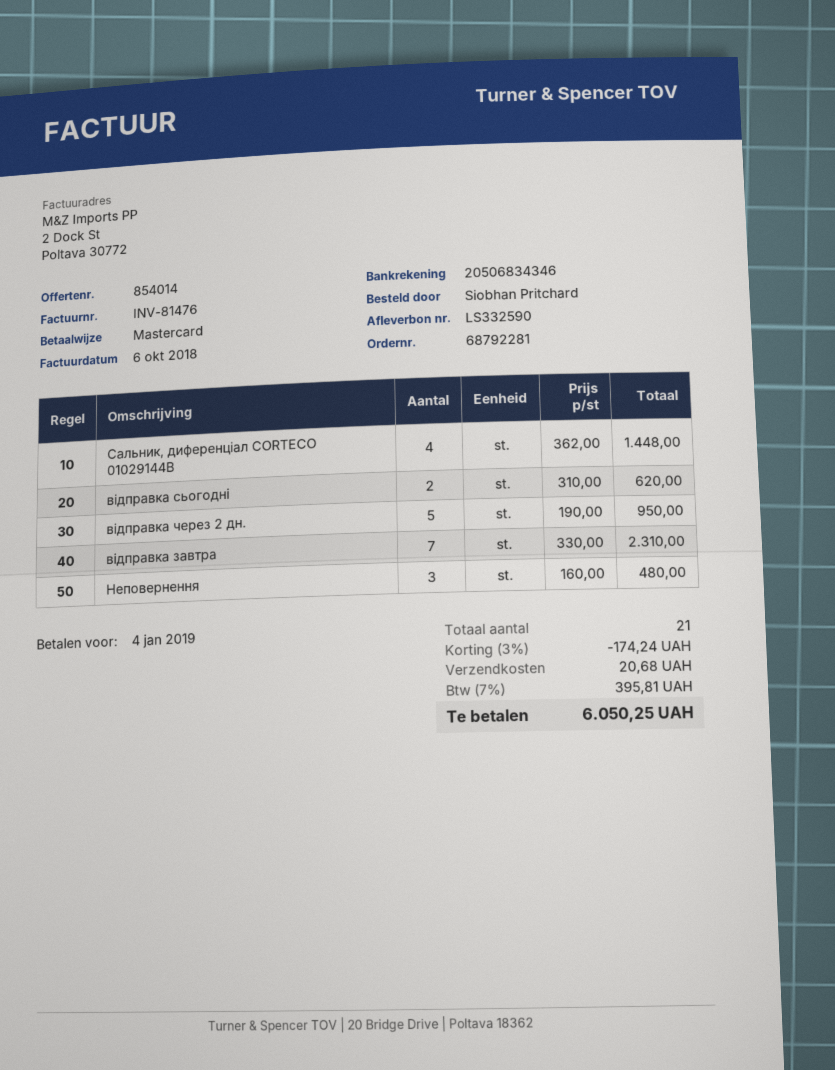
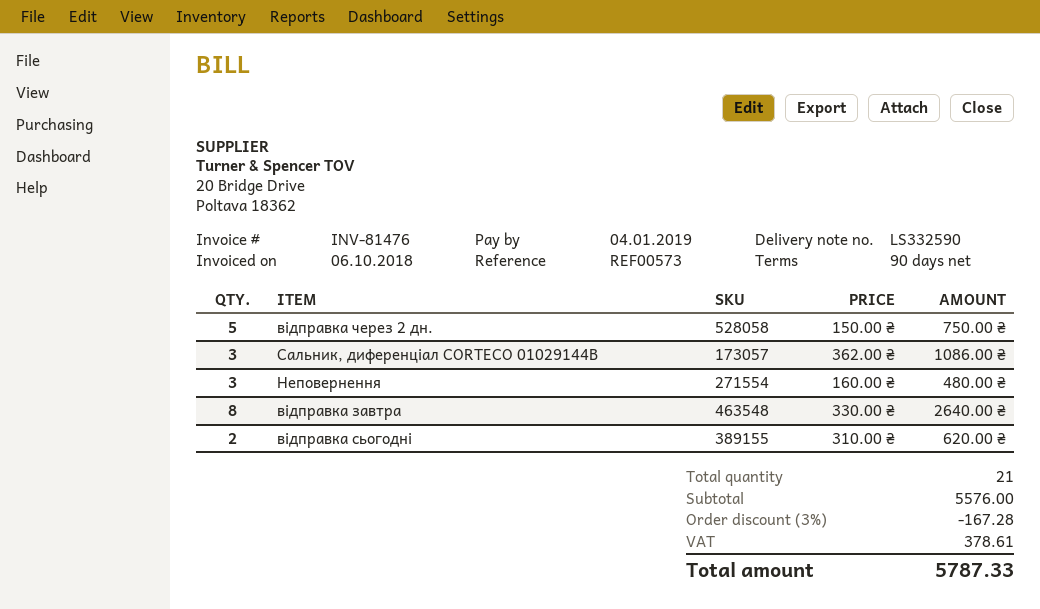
Сальник, диференціал CORTECO 01029144B: 4 x 362.00 = 1448.00 -> 3 x 362.00 = 1086.00
відправка через 2 дн.: 5 x 190.00 = 950.00 -> 5 x 150.00 = 750.00
відправка завтра: 7 x 330.00 = 2310.00 -> 8 x 330.00 = 2640.00
discount: 3% = 174.24 -> 3% = 167.28
shipping: 20.68 -> none
tax: 395.81 -> 378.61
total: 6050.25 -> 5787.33

